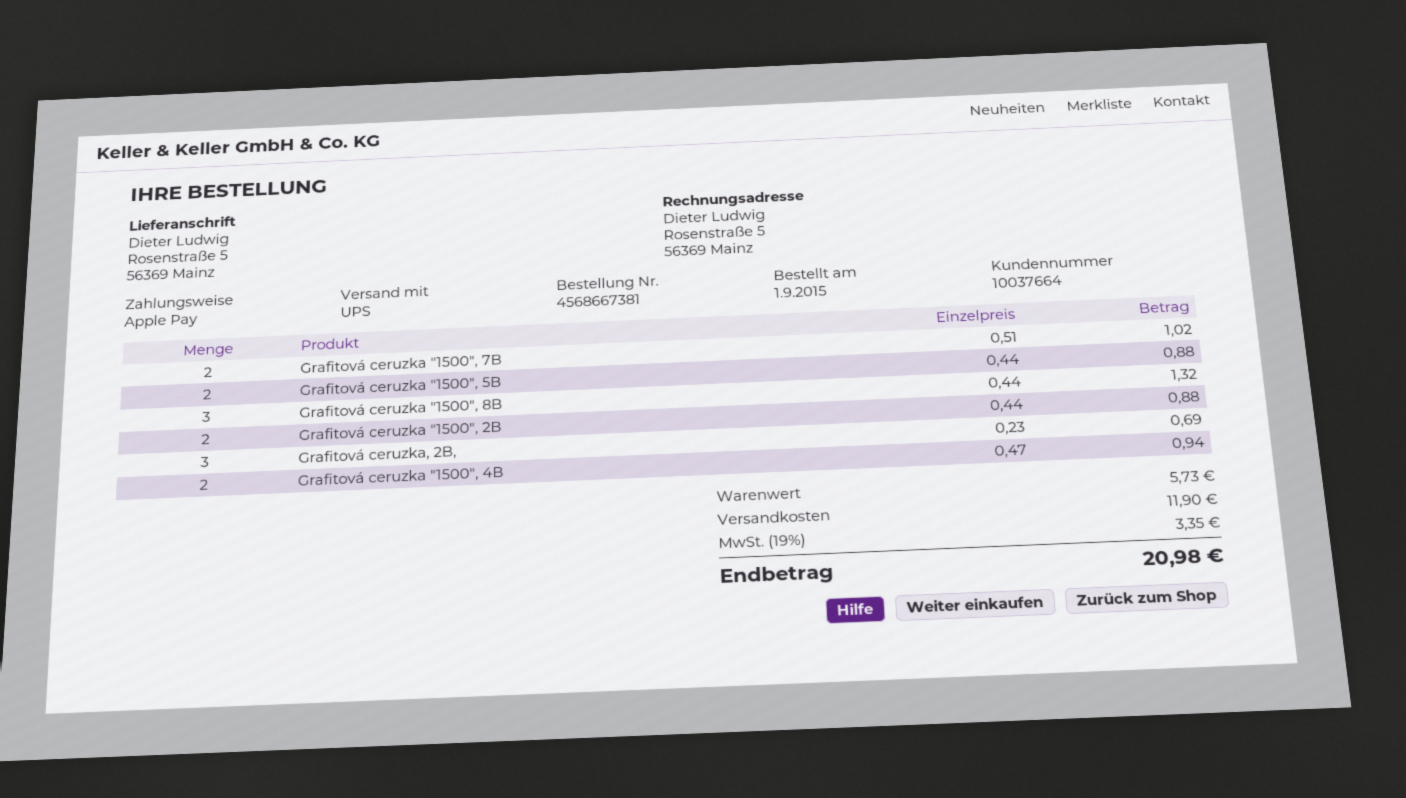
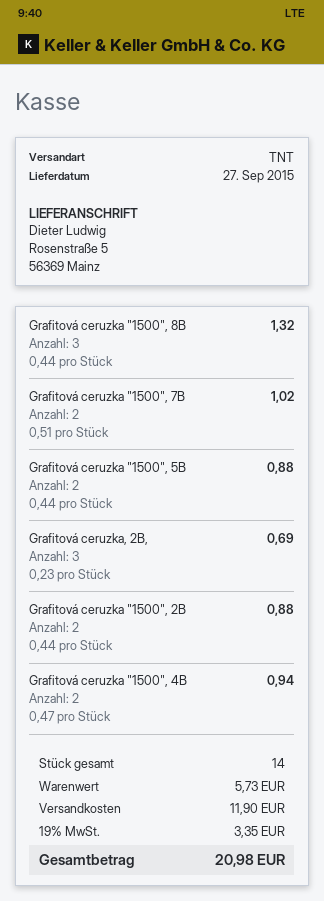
shipping method: UPS -> TNT

